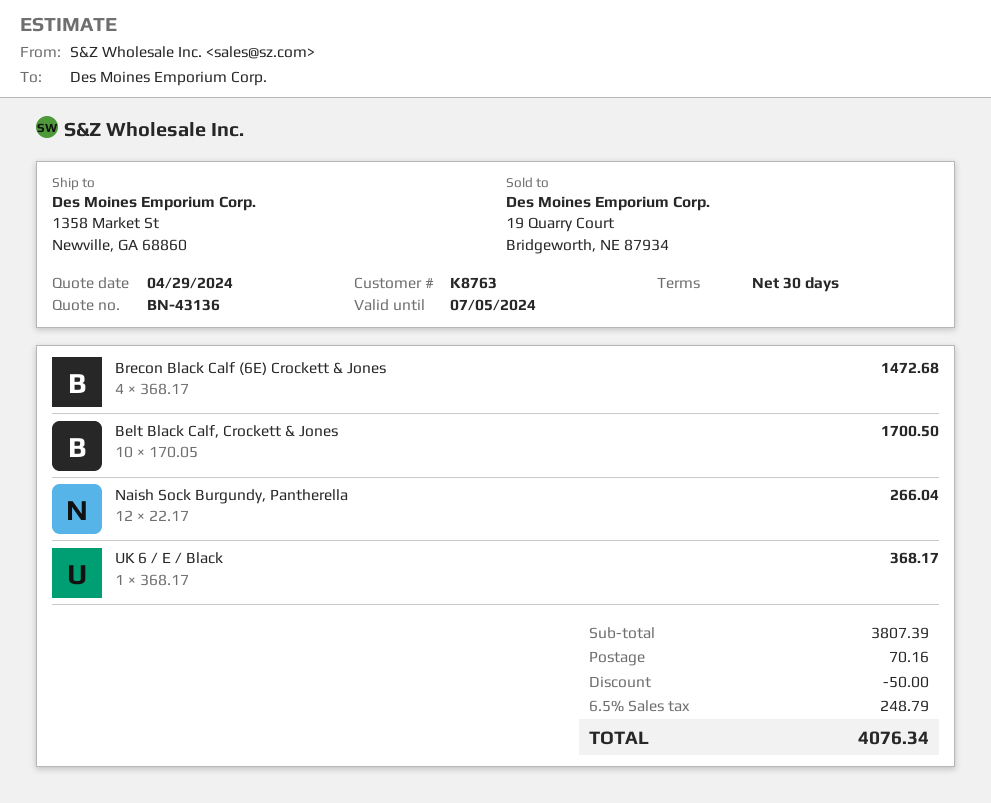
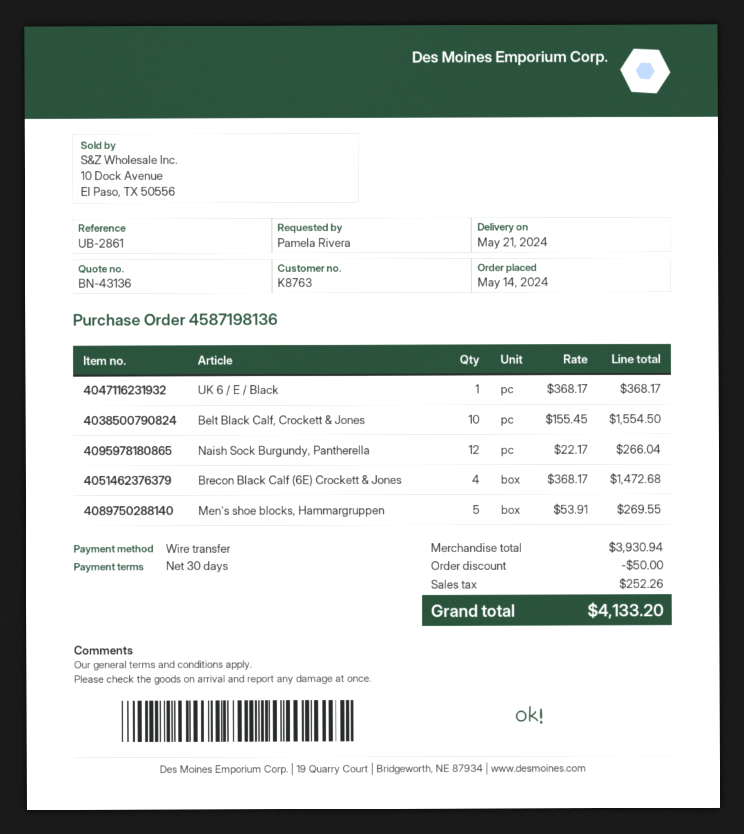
Belt Black Calf, Crockett & Jones: 10 x 170.05 = 1700.50 -> 10 x 155.45 = 1554.50
Men's shoe blocks, Hammargruppen: none -> 5 x 53.91 = 269.55
subtotal: 3807.39 -> 3930.94
shipping: 70.16 -> none
tax: 248.79 -> 252.26
total: 4076.34 -> 4133.20

